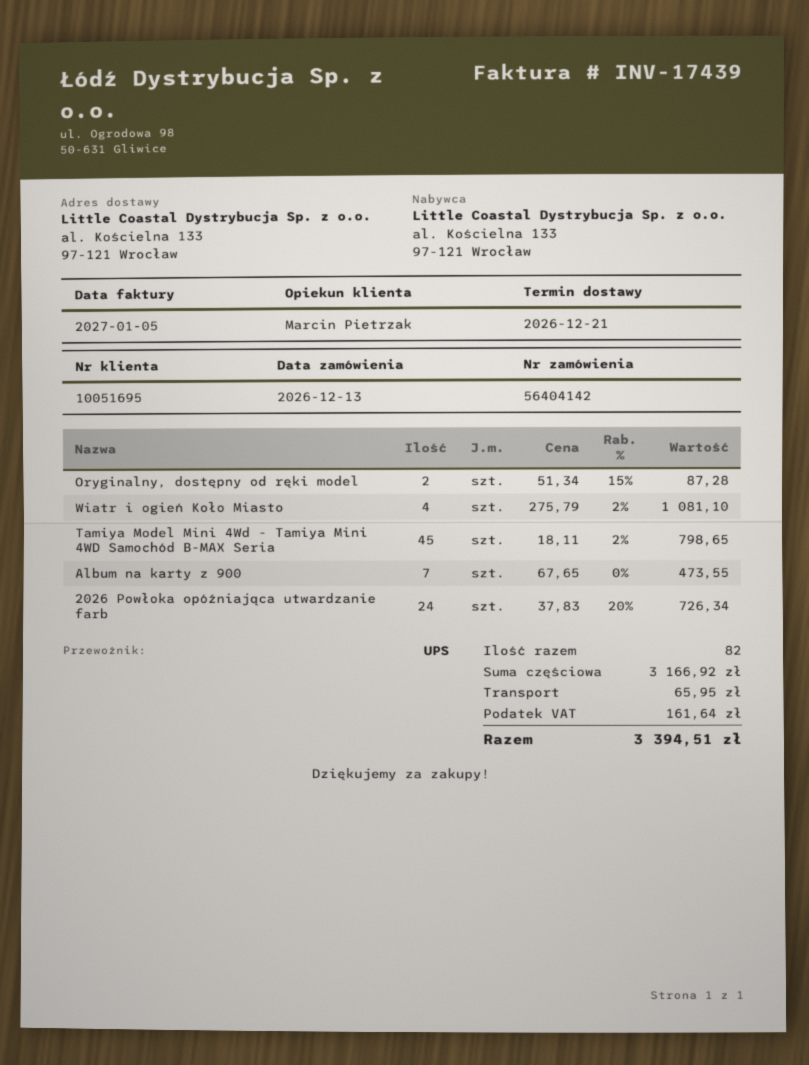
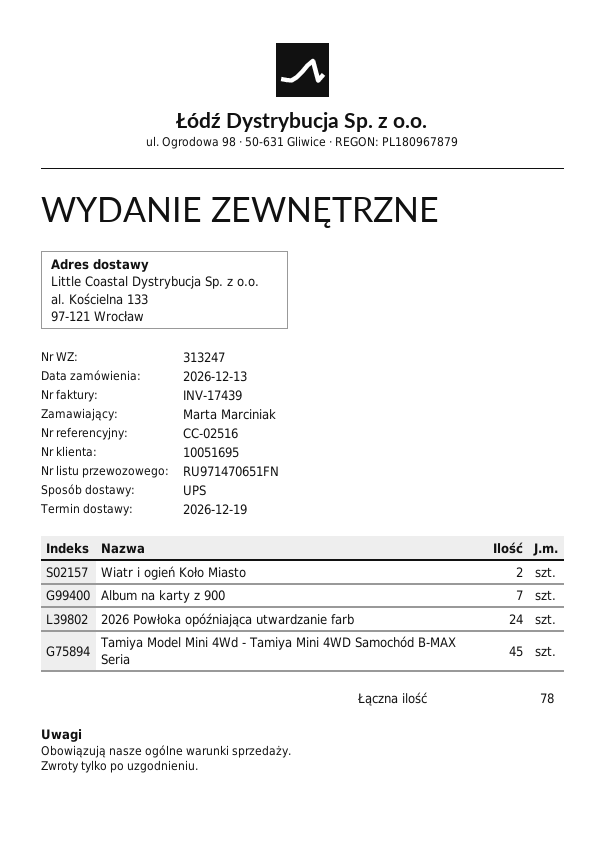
delivery date: 2026-12-21 -> 2026-12-19
Oryginalny, dostępny od ręki model: 2 -> none
Wiatr i ogień Koło Miasto: 4 -> 2
total quantity: 82 -> 78

